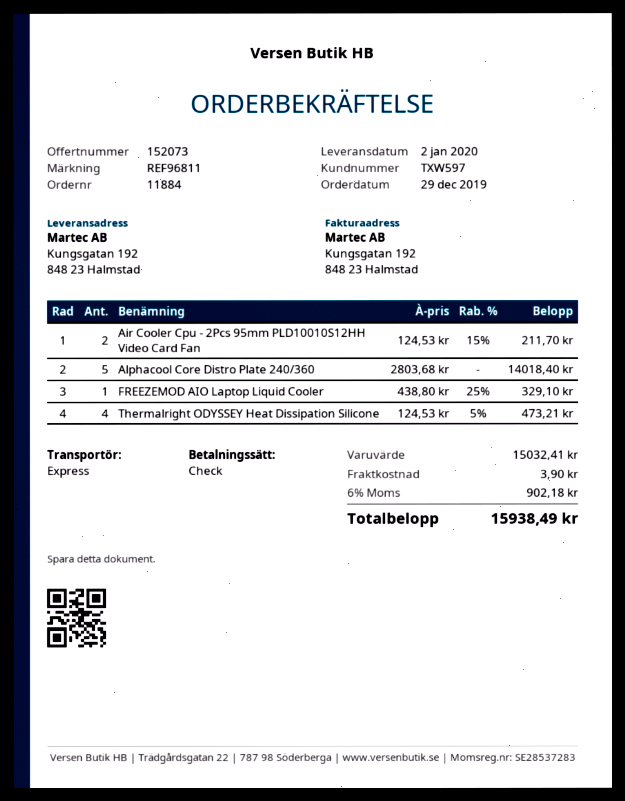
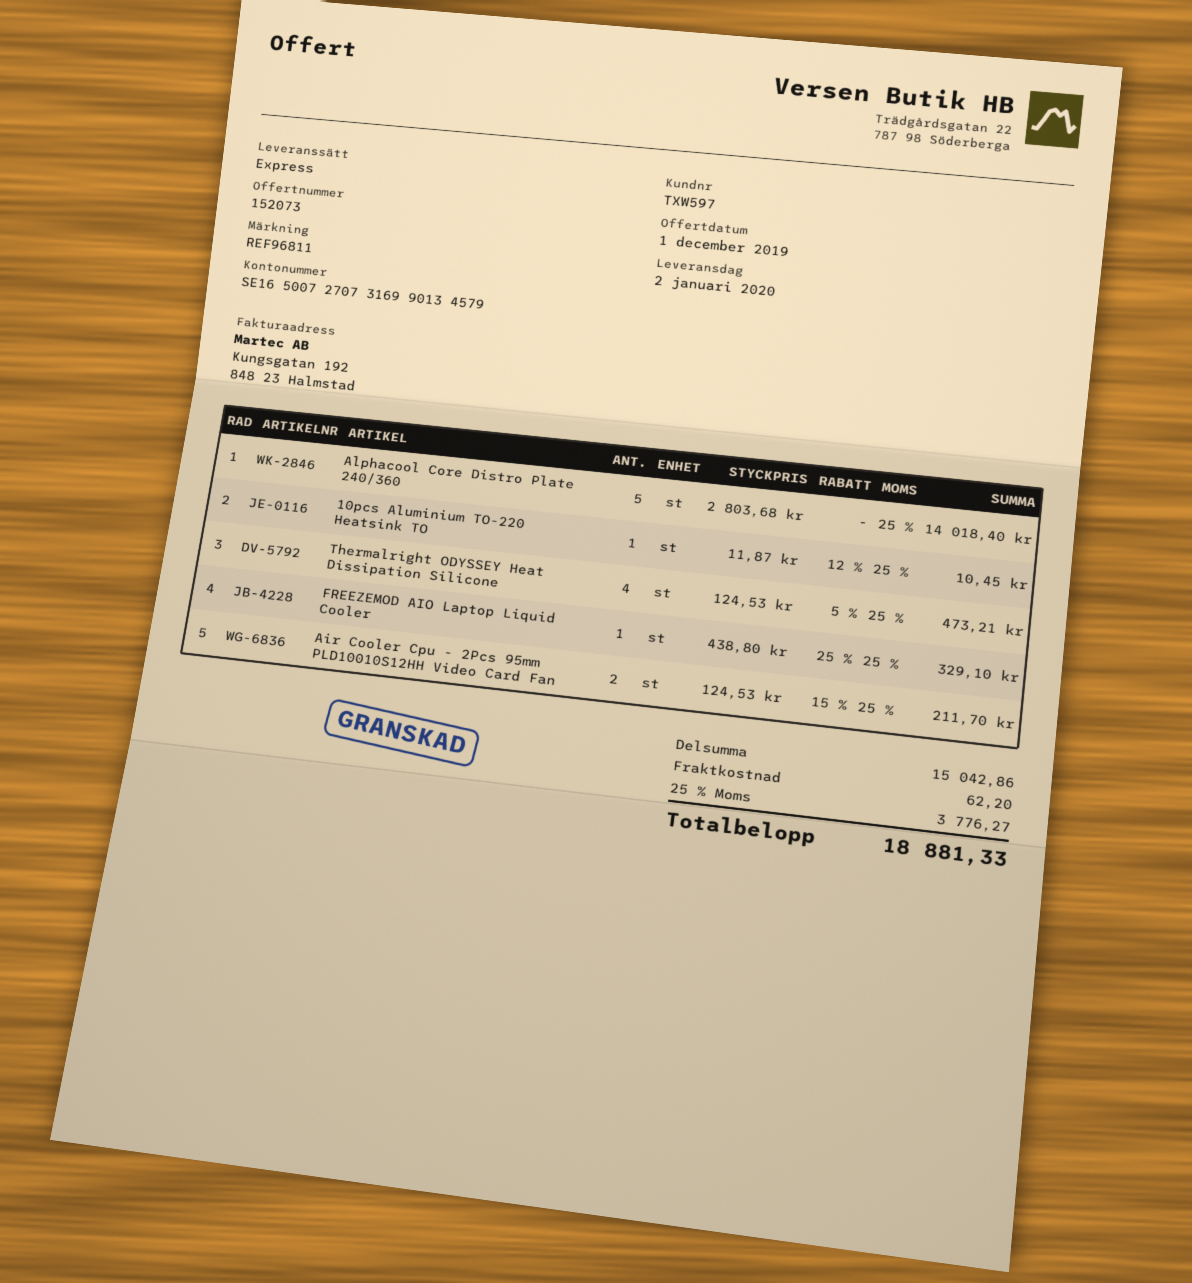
10pcs Aluminium TO-220 Heatsink TO: none -> 1 x 11.87 - 12% = 10.45
subtotal: 15032.41 -> 15042.86
shipping: 3.90 -> 62.20
tax: 6% = 902.18 -> 25% = 3776.27
total: 15938.49 -> 18881.33

